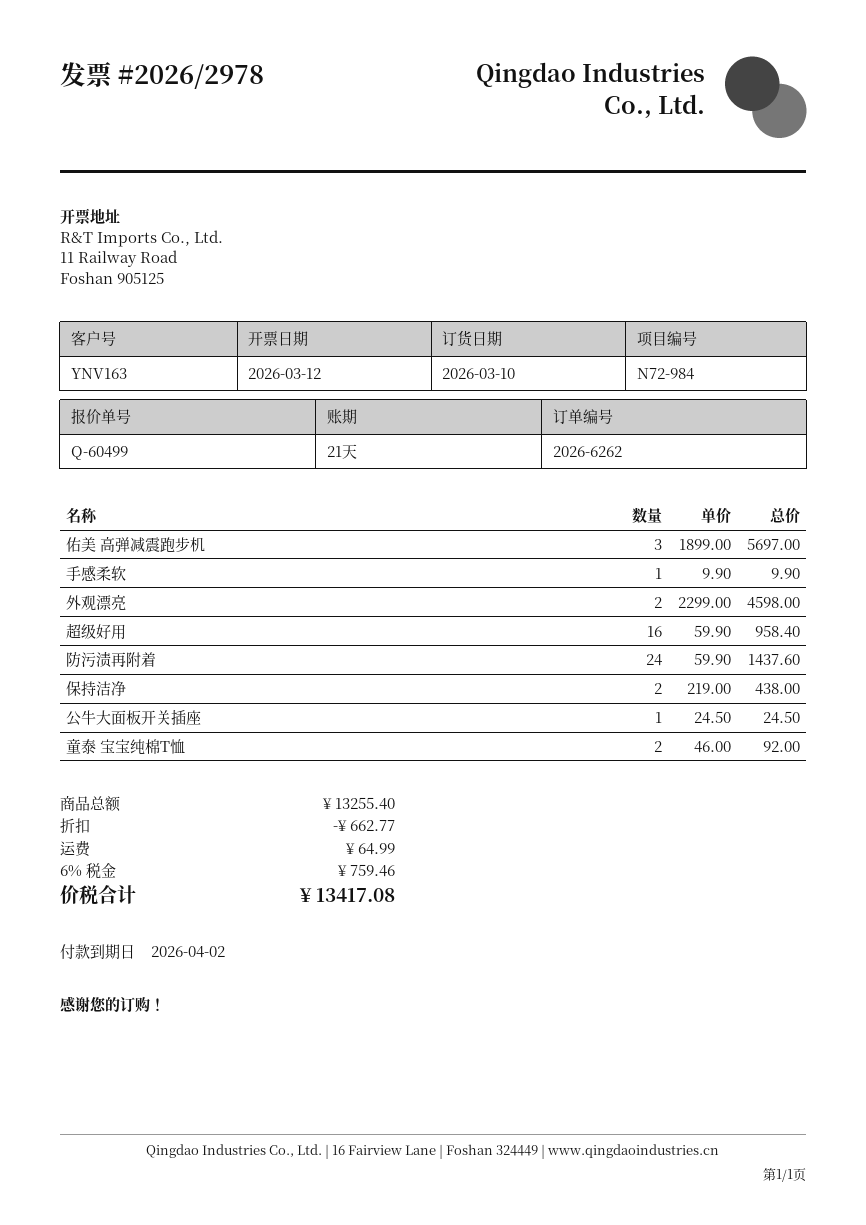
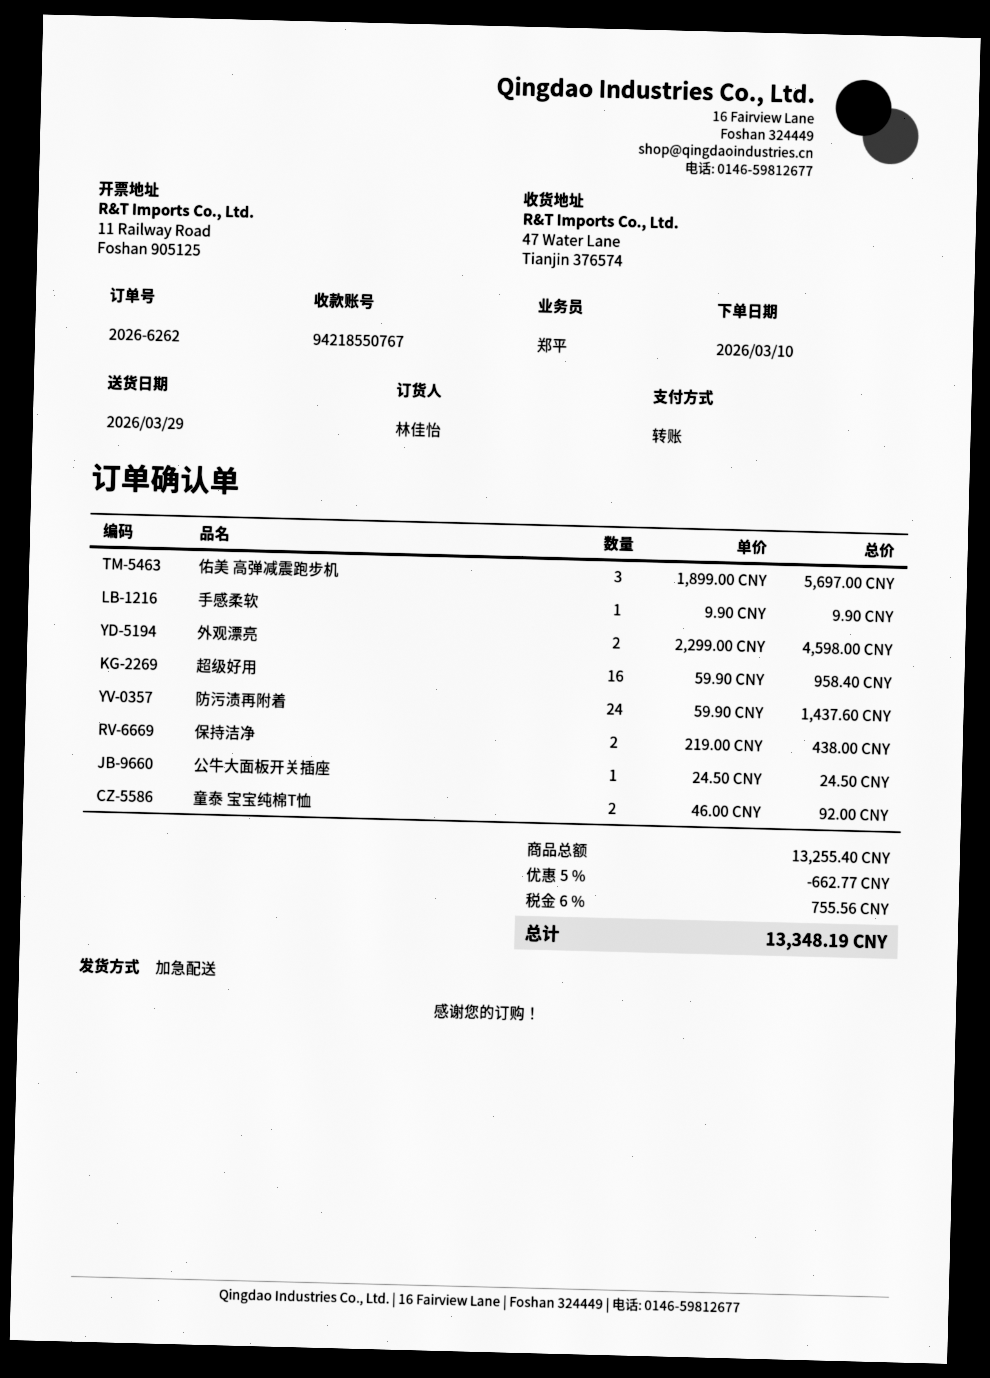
shipping: 64.99 -> none
tax: 6% = 759.46 -> 6% = 755.56
total: 13417.08 -> 13348.19

